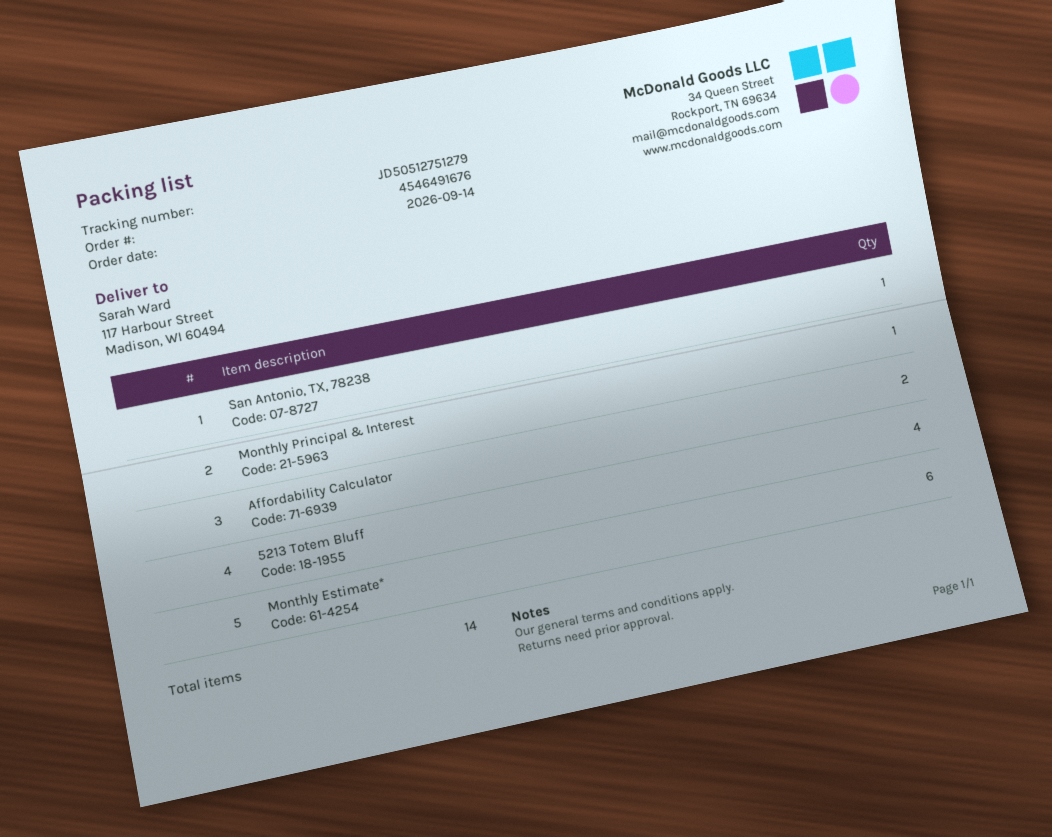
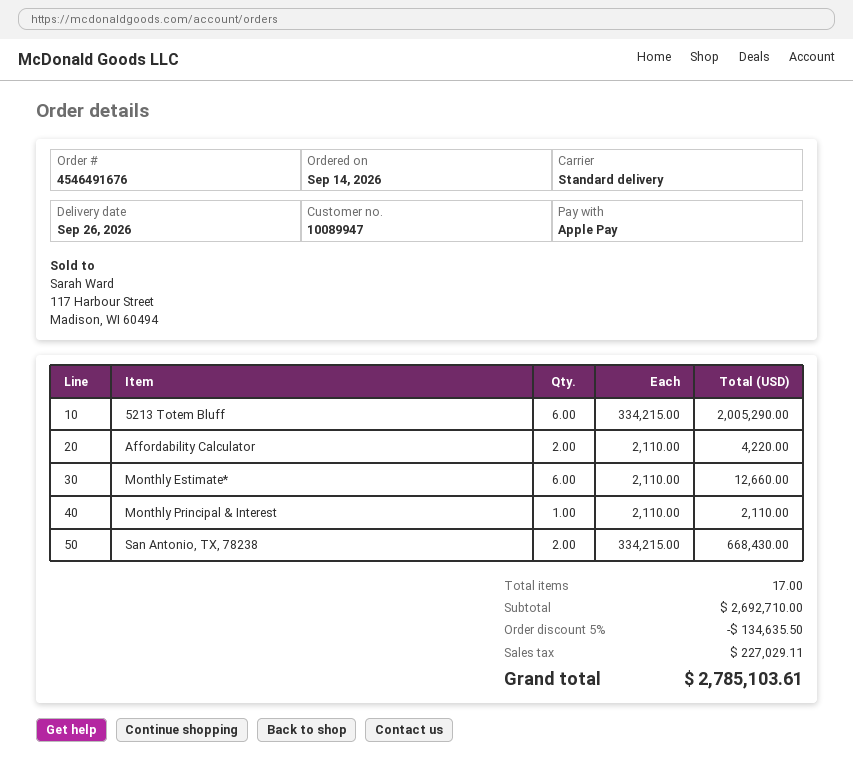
San Antonio, TX, 78238: 1 -> 2
5213 Totem Bluff: 4 -> 6
total quantity: 14 -> 17

